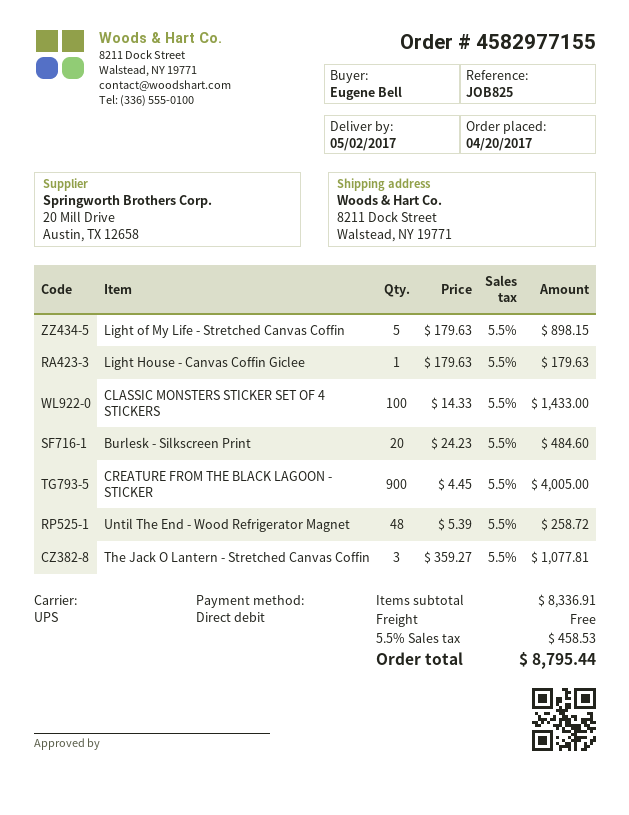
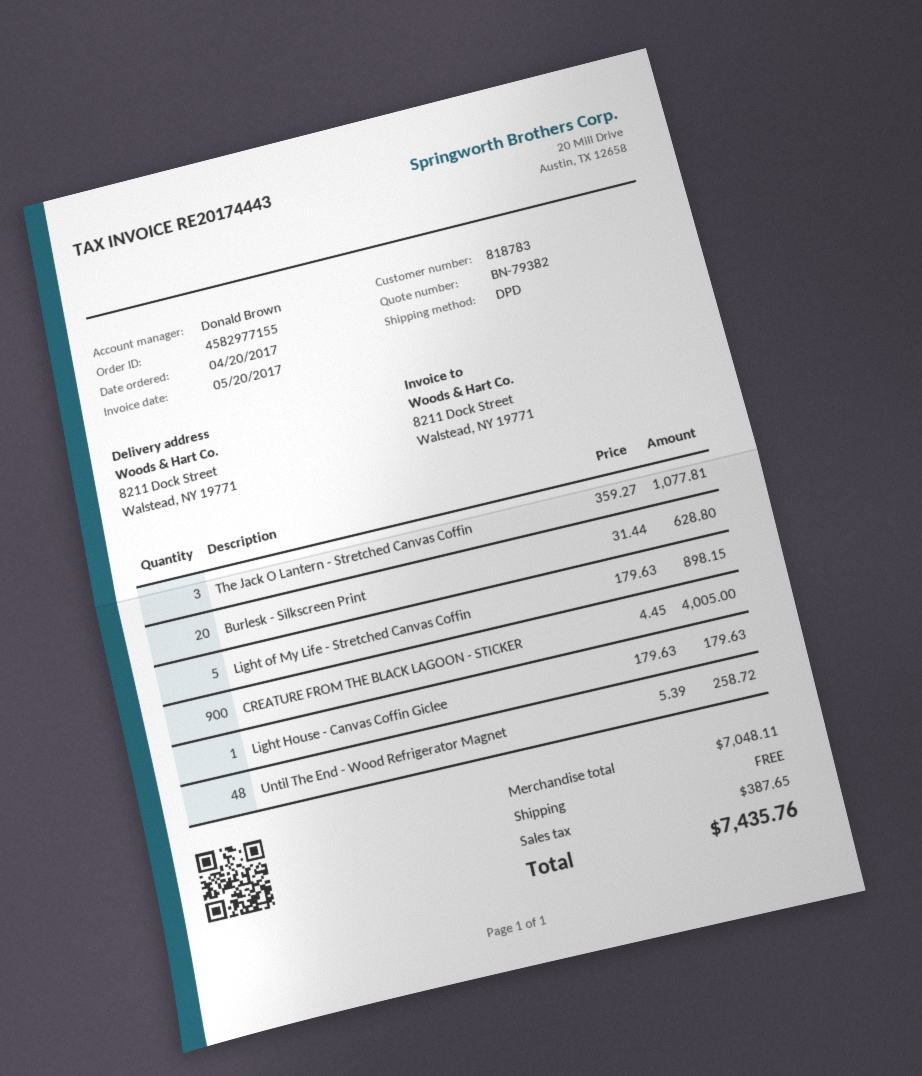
shipping method: UPS -> DPD
CLASSIC MONSTERS STICKER SET OF 4 STICKERS: 100 x 14.33 = 1433.00 -> none
Burlesk - Silkscreen Print: 20 x 24.23 = 484.60 -> 20 x 31.44 = 628.80
subtotal: 8336.91 -> 7048.11
tax: 458.53 -> 387.65
total: 8795.44 -> 7435.76

